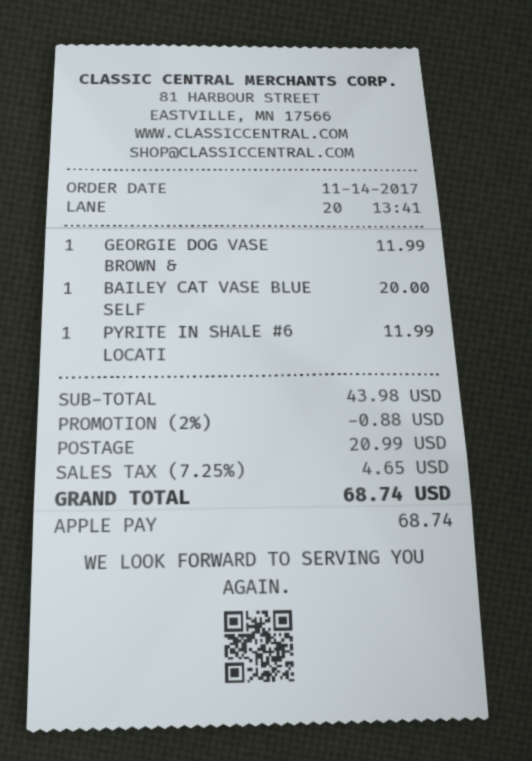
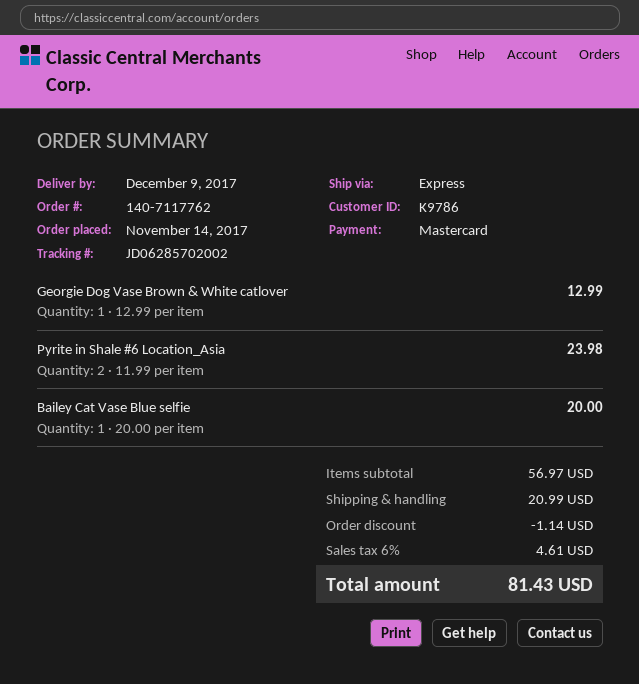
payment method: Apple Pay -> Mastercard
GEORGIE DOG VASE BROWN &: 1 x 11.99 = 11.99 -> 1 x 12.99 = 12.99
PYRITE IN SHALE #6 LOCATI: 1 x 11.99 = 11.99 -> 2 x 11.99 = 23.98
subtotal: 43.98 -> 56.97
discount: 0.88 -> 1.14
tax: 7.25% = 4.65 -> 6% = 4.61
total: 68.74 -> 81.43

